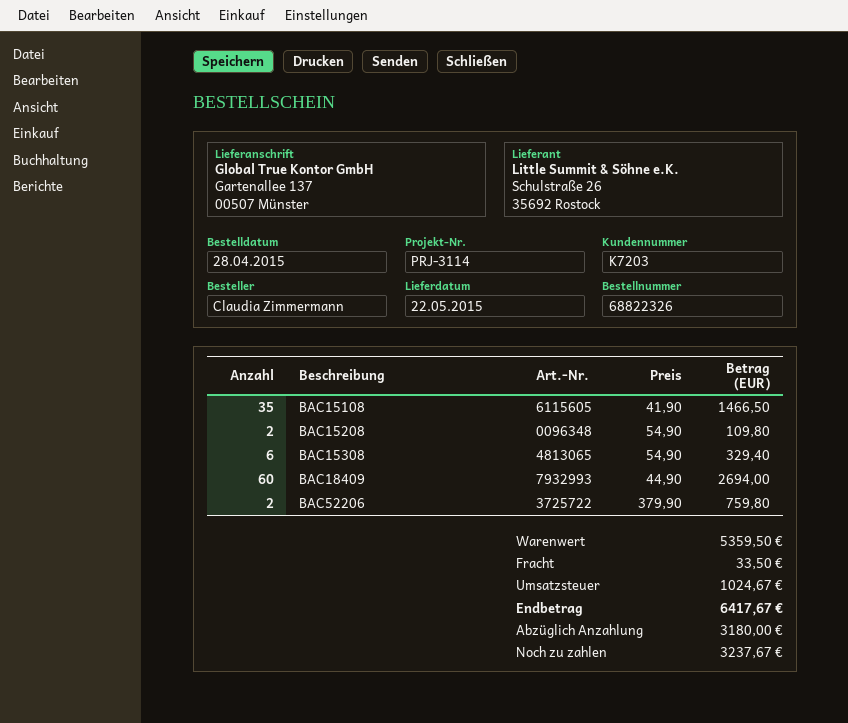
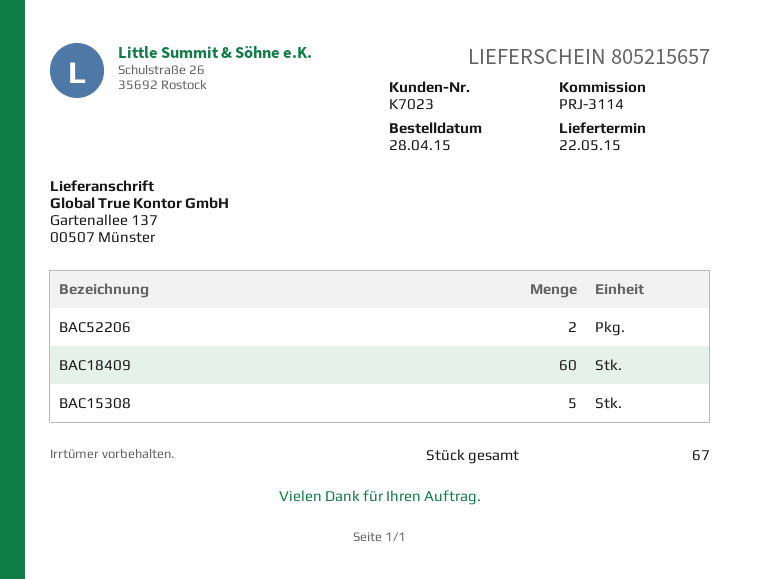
customer number: K7203 -> K7023
BAC15108: 35 -> none
BAC15208: 2 -> none
BAC15308: 6 -> 5

